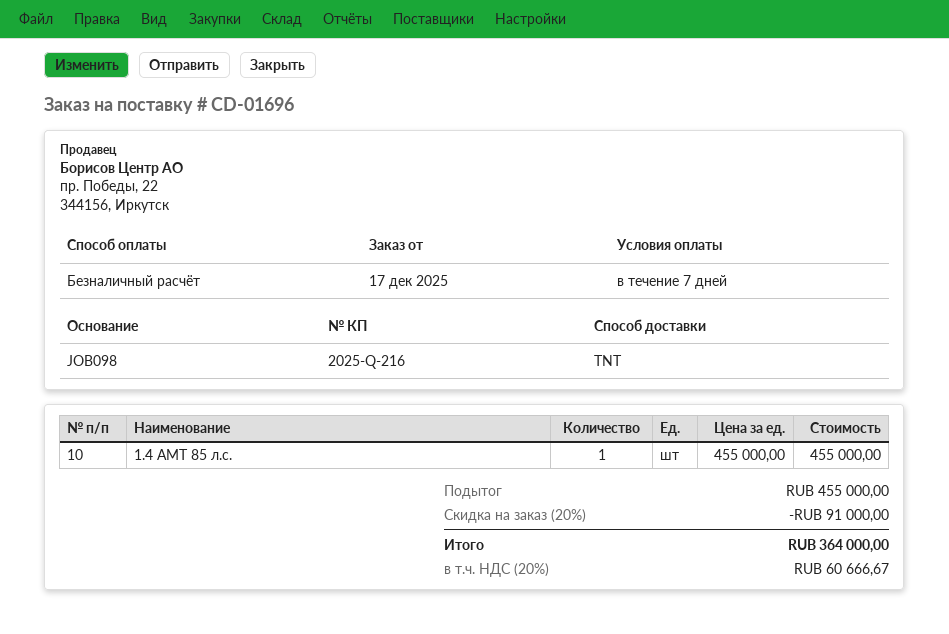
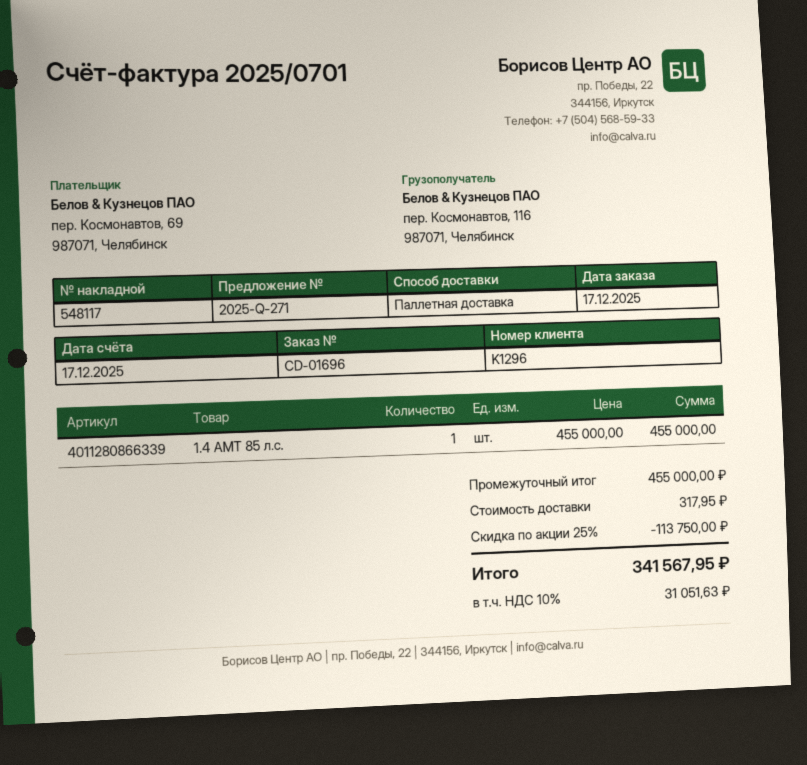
quote number: 2025-Q-216 -> 2025-Q-271
shipping method: TNT -> pallet freight
discount: 20% = 91000.00 -> 25% = 113750.00
shipping: none -> 317.95
tax: 20% = 60666.67 -> 10% = 31051.63
total: 364000.00 -> 341567.95

